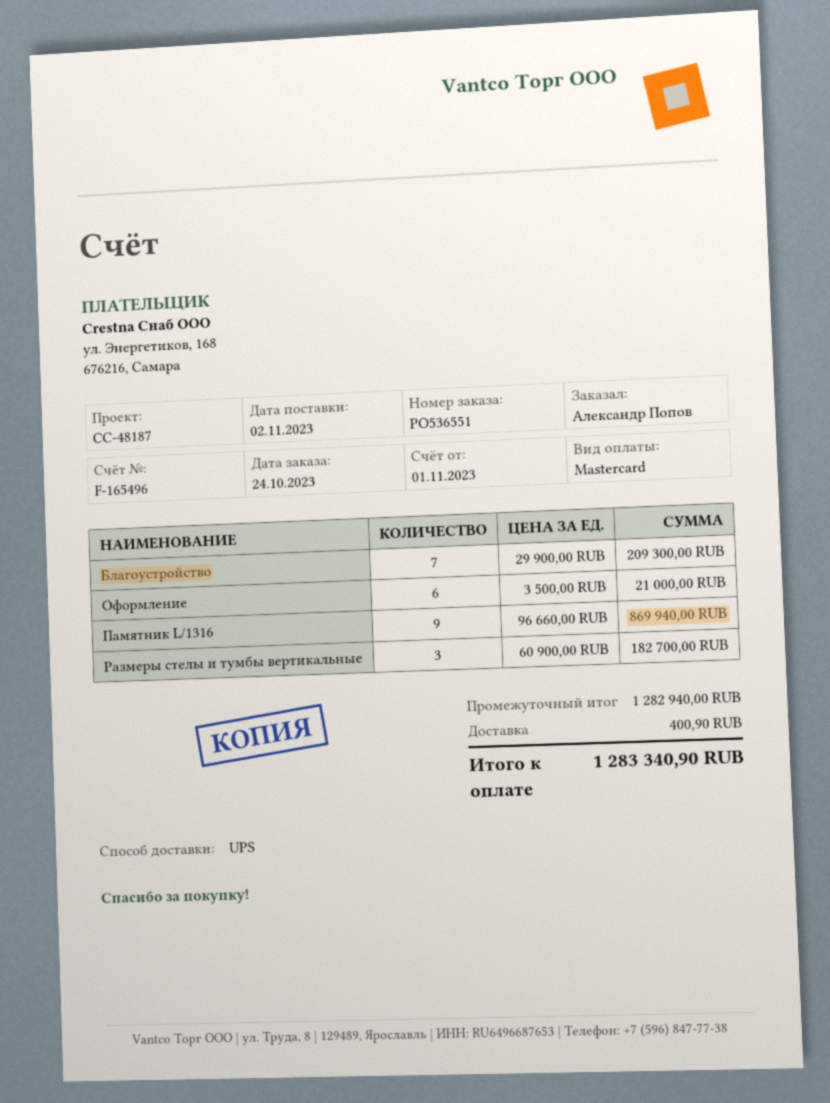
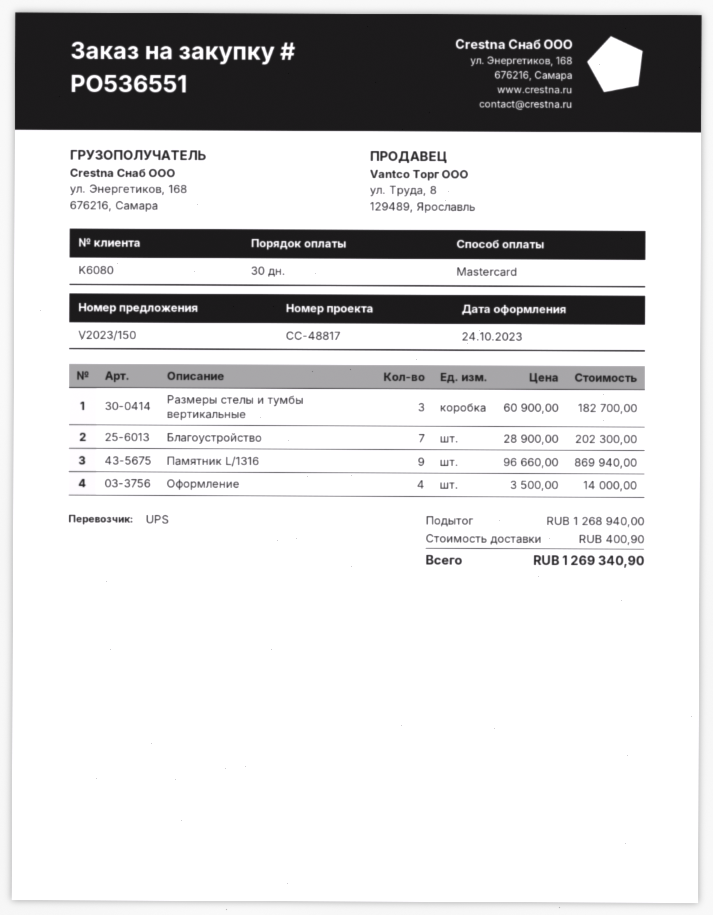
reference: CC-48187 -> CC-48817
Благоустройство: 7 x 29900.00 = 209300.00 -> 7 x 28900.00 = 202300.00
Оформление: 6 x 3500.00 = 21000.00 -> 4 x 3500.00 = 14000.00
subtotal: 1282940.00 -> 1268940.00
total: 1283340.90 -> 1269340.90

